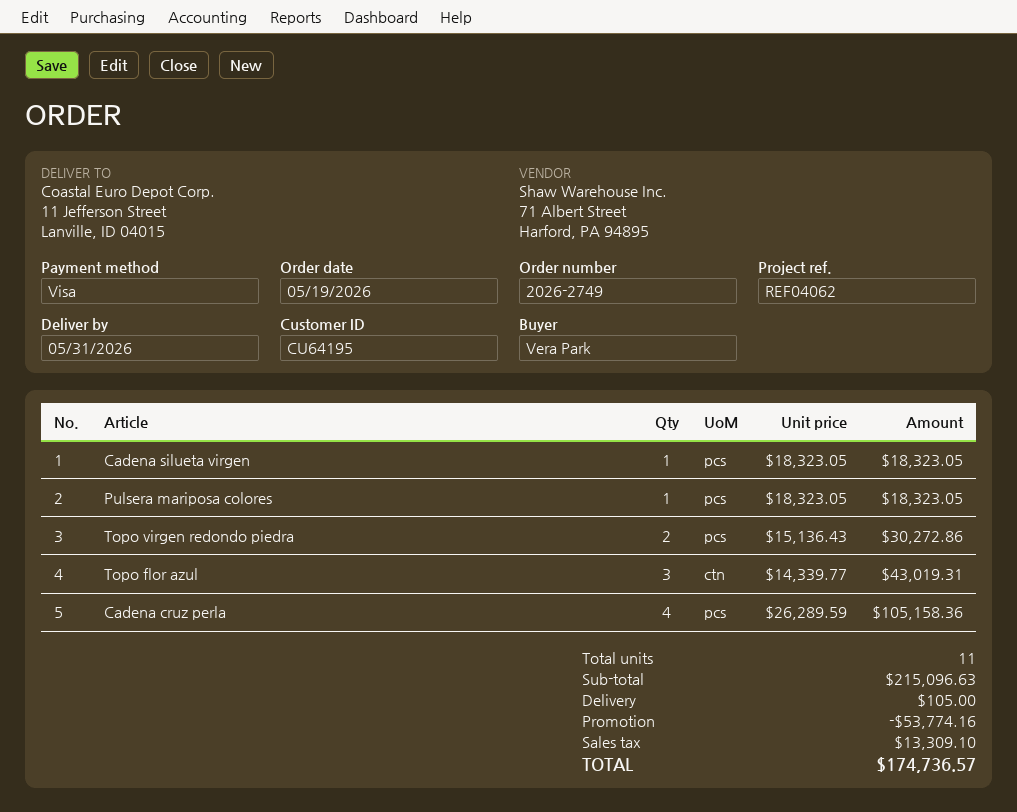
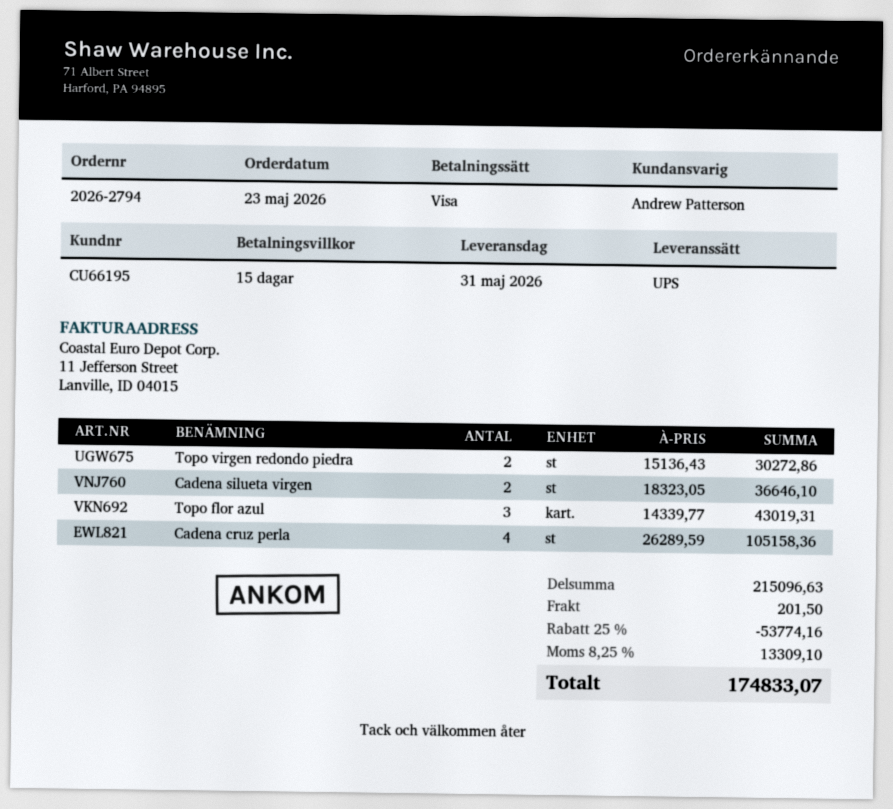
order number: 2026-2749 -> 2026-2794
order date: 2026-05-19 -> 2026-05-23
customer number: CU64195 -> CU66195
Cadena silueta virgen: 1 x 18323.05 = 18323.05 -> 2 x 18323.05 = 36646.10
Pulsera mariposa colores: 1 x 18323.05 = 18323.05 -> none
shipping: 105.00 -> 201.50
total: 174736.57 -> 174833.07

